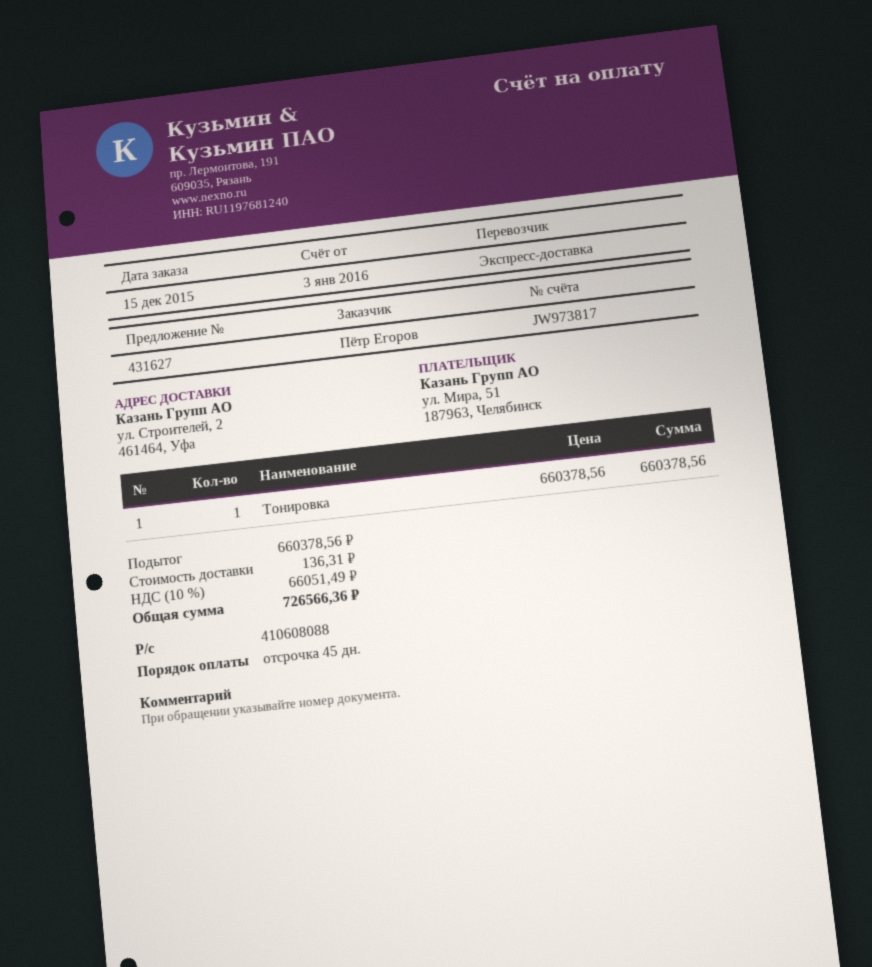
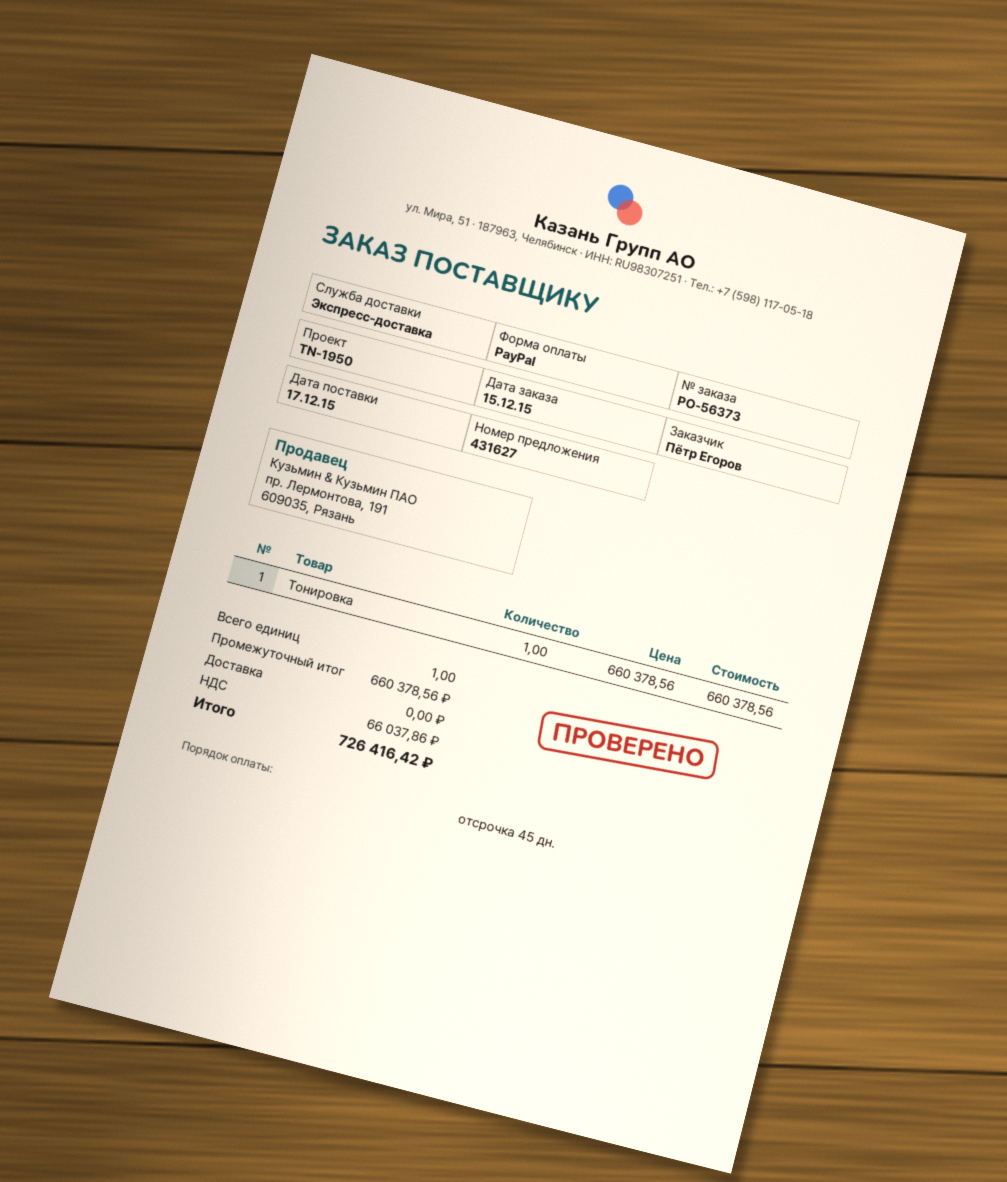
shipping: 136.31 -> 0.00
tax: 66051.49 -> 66037.86
total: 726566.36 -> 726416.42

